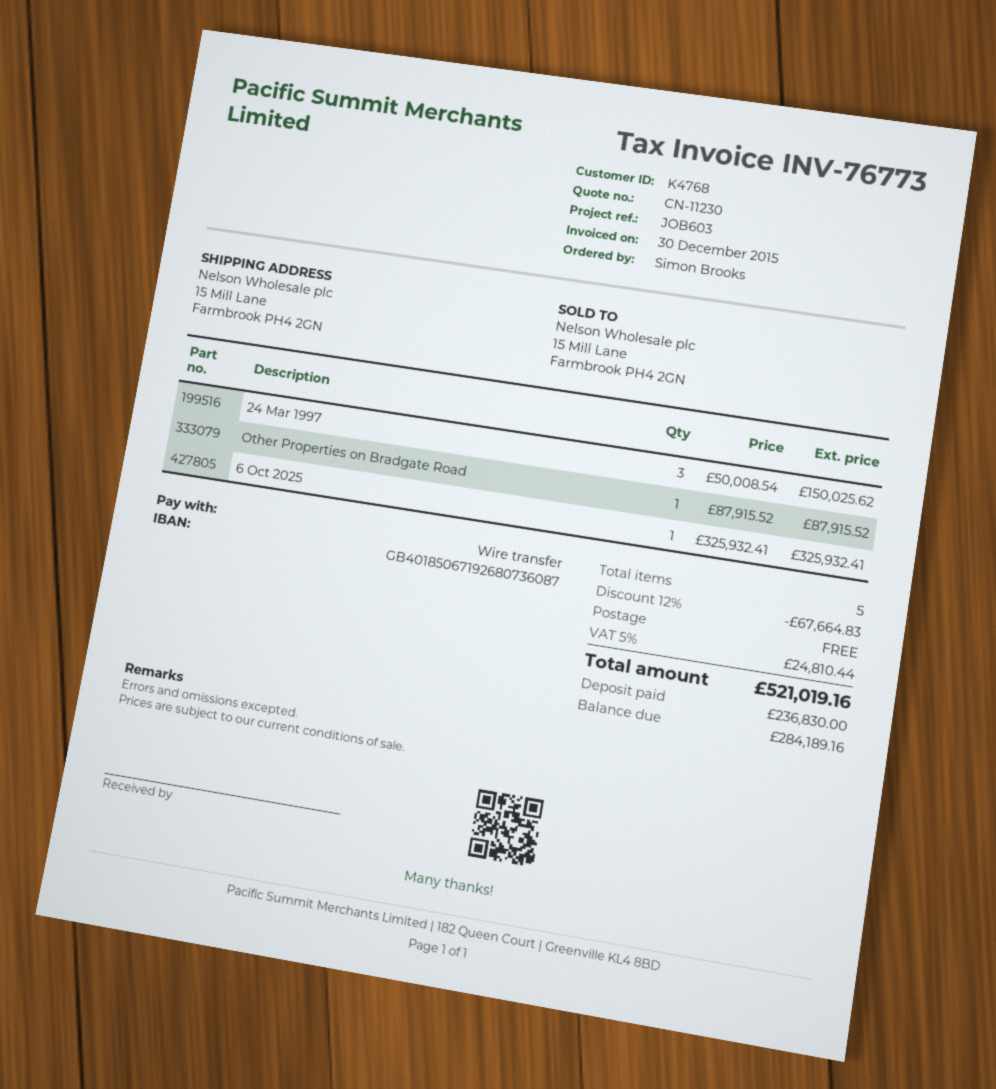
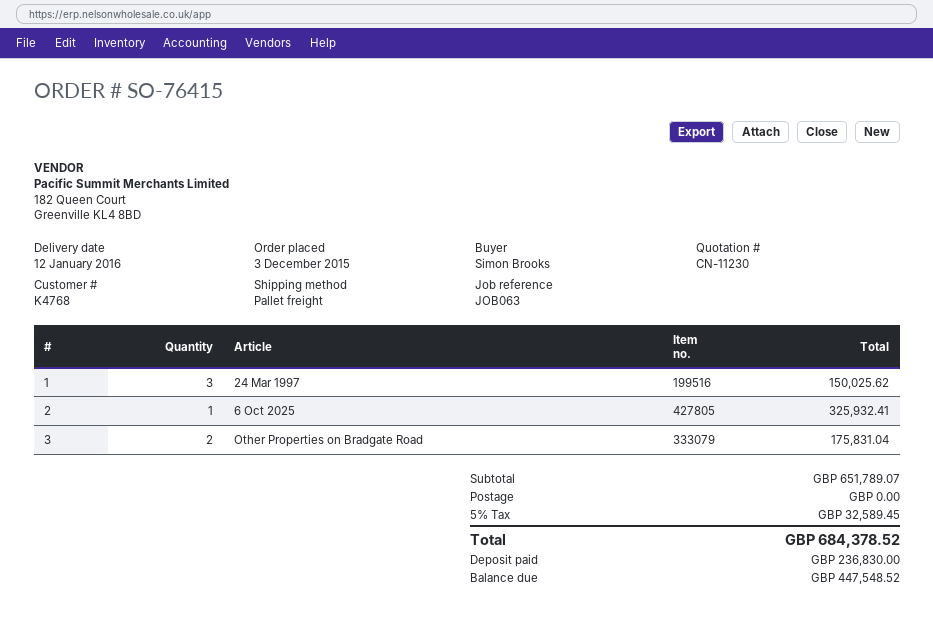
reference: JOB603 -> JOB063
Other Properties on Bradgate Road: 1 for 87915.52 -> 2 for 175831.04
discount: 12% = 67664.83 -> none
tax: 5% = 24810.44 -> 5% = 32589.45
total: 521019.16 -> 684378.52
balance: 284189.16 -> 447548.52

